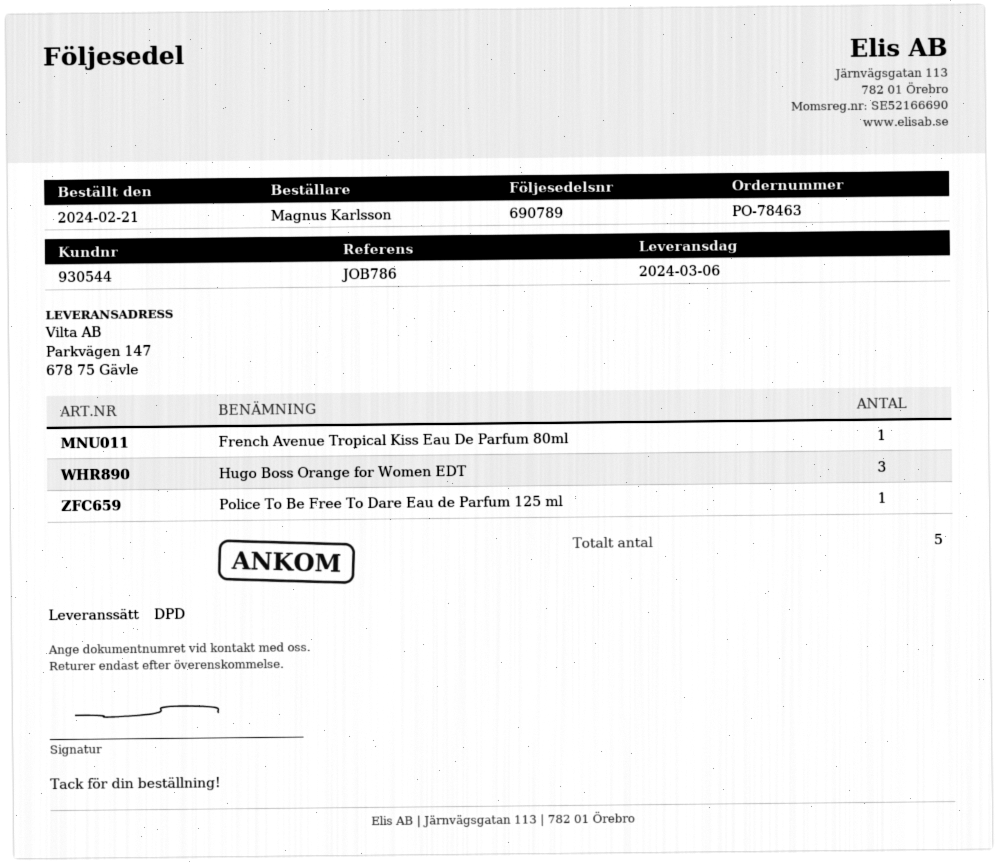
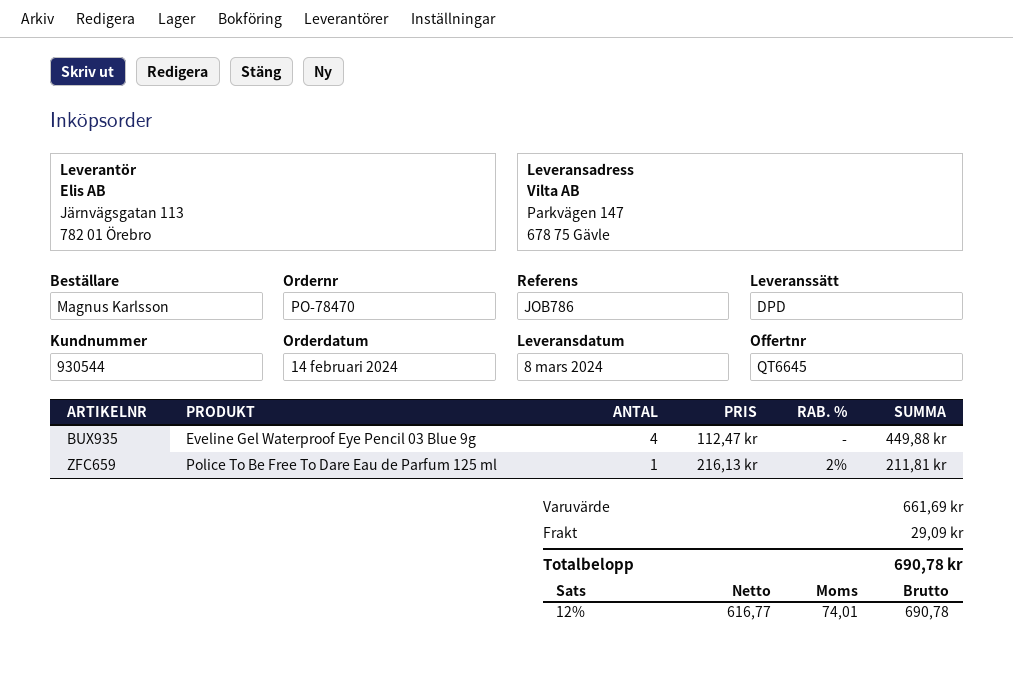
order number: PO-78463 -> PO-78470
order date: 2024-02-21 -> 2024-02-14
delivery date: 2024-03-06 -> 2024-03-08
French Avenue Tropical Kiss Eau De Parfum 80ml: 1 -> none
Hugo Boss Orange for Women EDT: 3 -> none
Eveline Gel Waterproof Eye Pencil 03 Blue 9g: none -> 4

